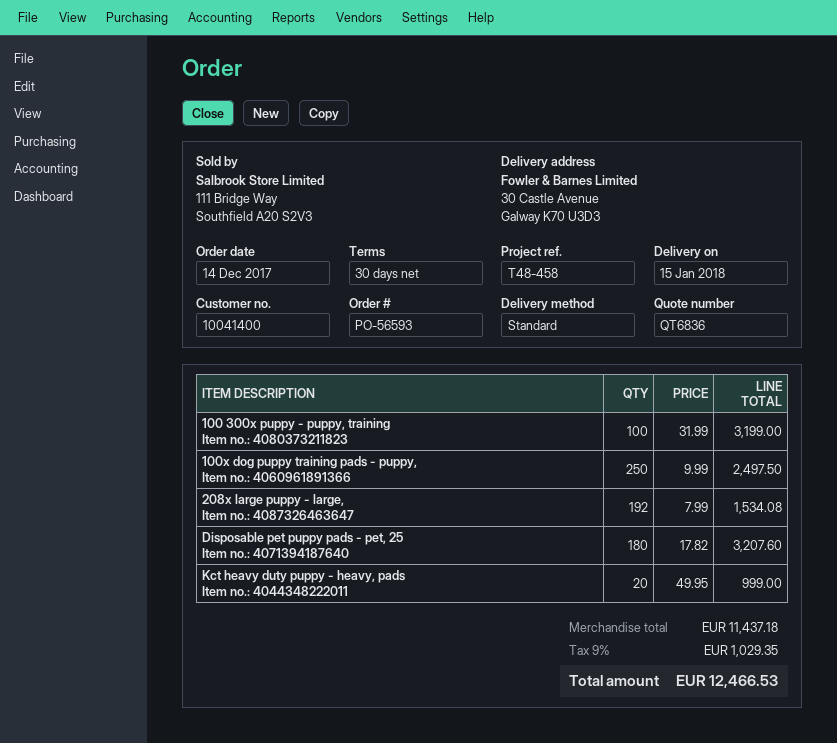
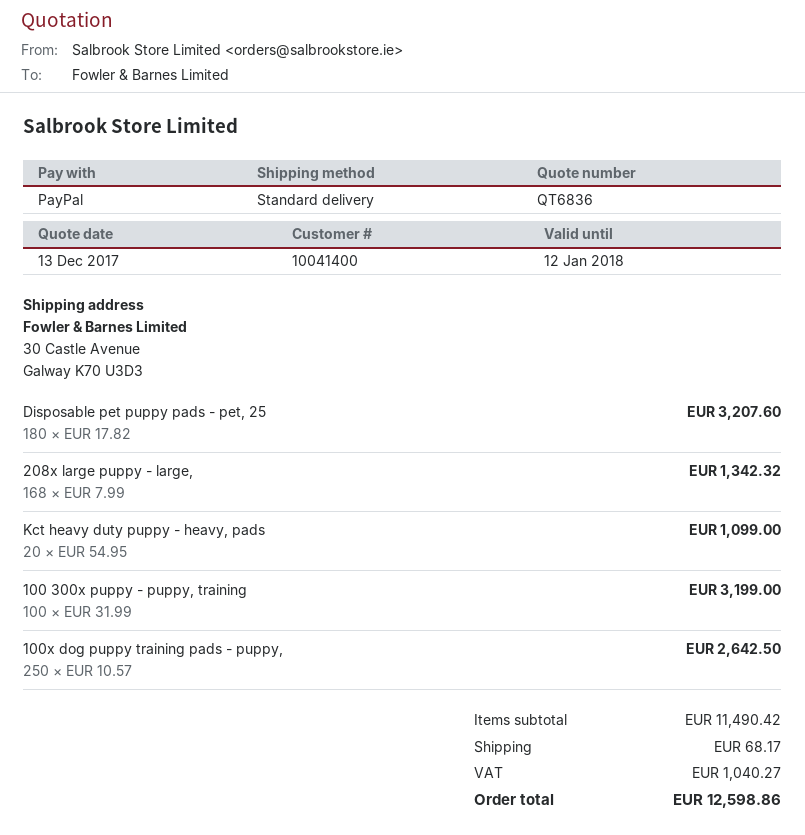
100x dog puppy training pads - puppy,: 250 x 9.99 = 2497.50 -> 250 x 10.57 = 2642.50
208x large puppy - large,: 192 x 7.99 = 1534.08 -> 168 x 7.99 = 1342.32
Kct heavy duty puppy - heavy, pads: 20 x 49.95 = 999.00 -> 20 x 54.95 = 1099.00
subtotal: 11437.18 -> 11490.42
shipping: none -> 68.17
tax: 1029.35 -> 1040.27
total: 12466.53 -> 12598.86

